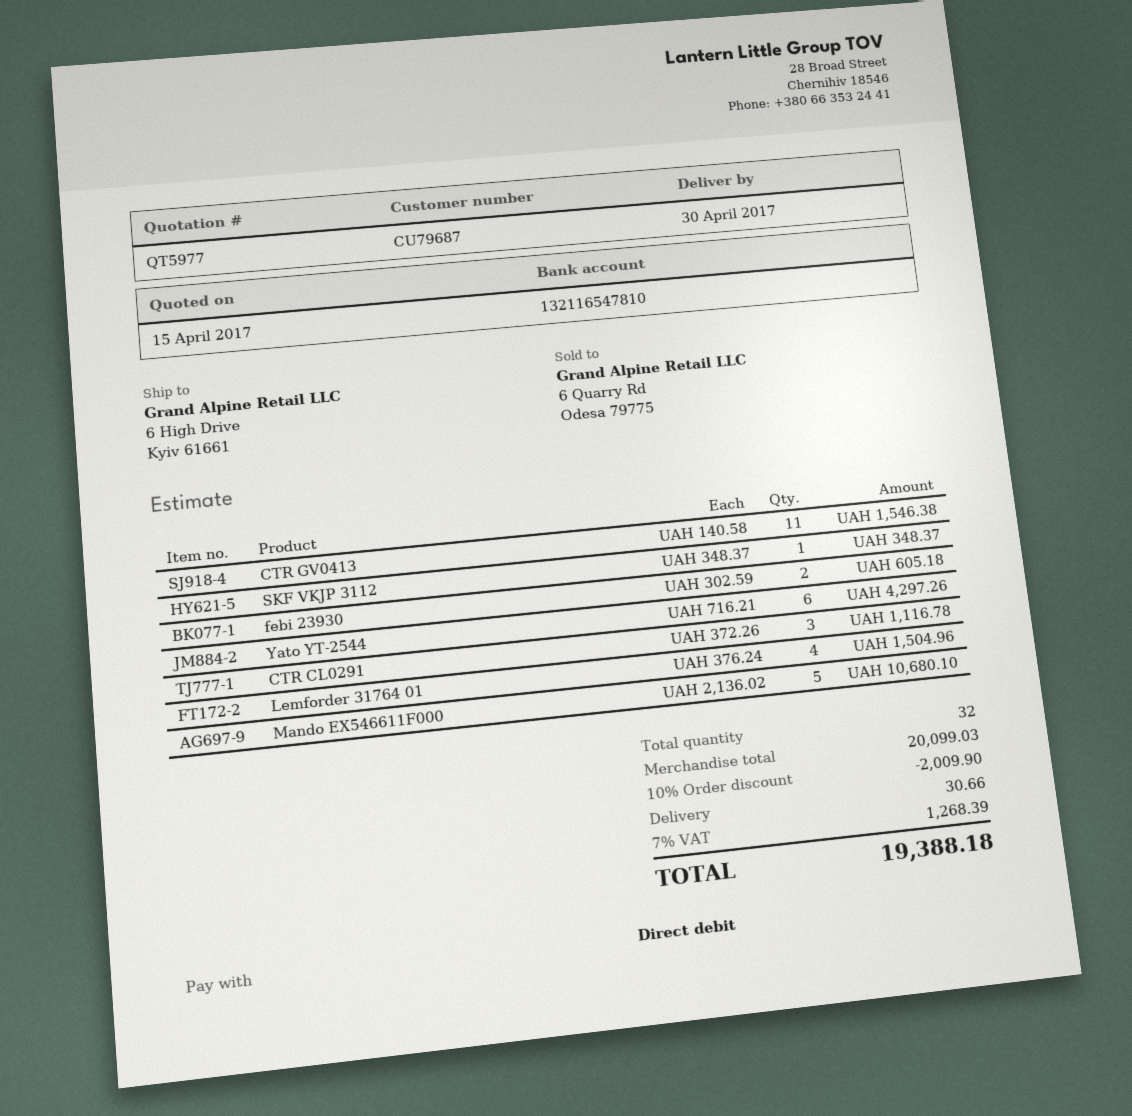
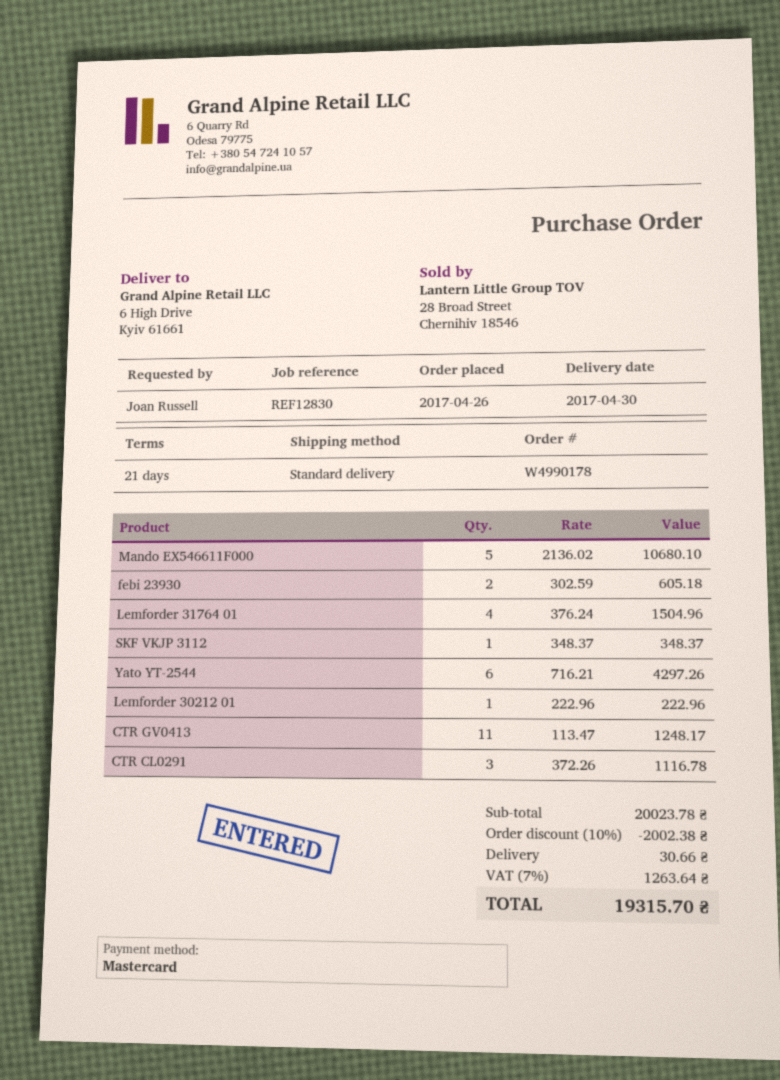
payment method: direct debit -> Mastercard
CTR GV0413: 11 x 140.58 = 1546.38 -> 11 x 113.47 = 1248.17
Lemforder 30212 01: none -> 1 x 222.96 = 222.96
subtotal: 20099.03 -> 20023.78
discount: 10% = 2009.90 -> 10% = 2002.38
tax: 7% = 1268.39 -> 7% = 1263.64
total: 19388.18 -> 19315.70

